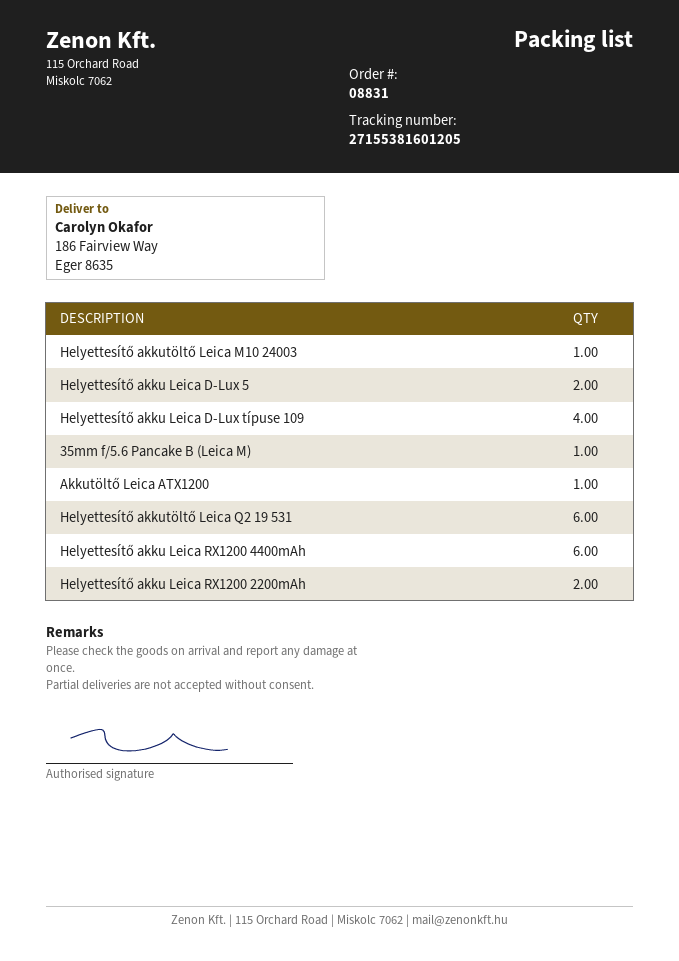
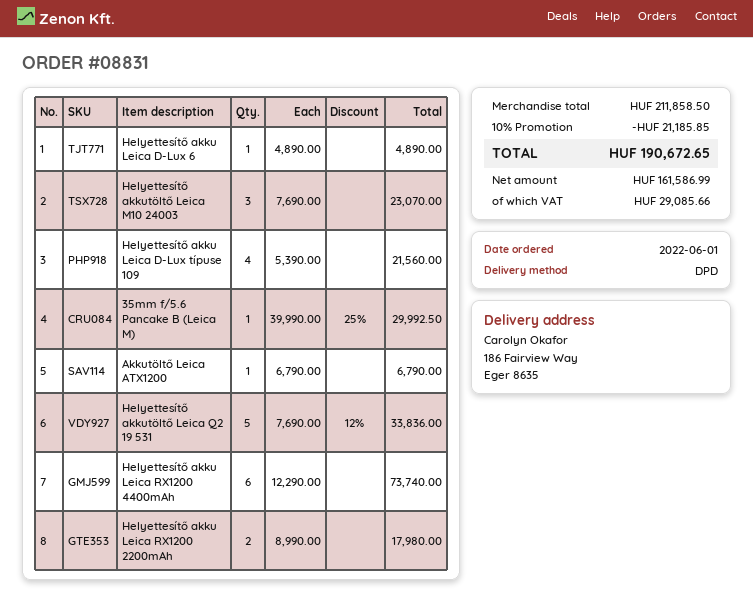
Helyettesítő akkutöltő Leica M10 24003: 1 -> 3
Helyettesítő akku Leica D-Lux 5: 2 -> none
Helyettesítő akkutöltő Leica Q2 19 531: 6 -> 5
Helyettesítő akku Leica D-Lux 6: none -> 1

